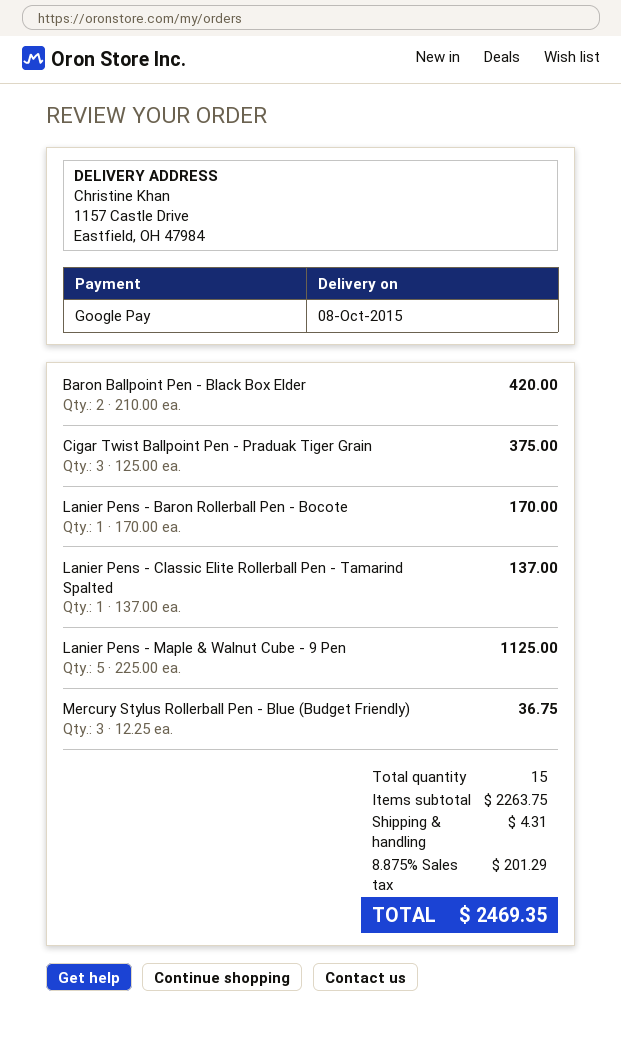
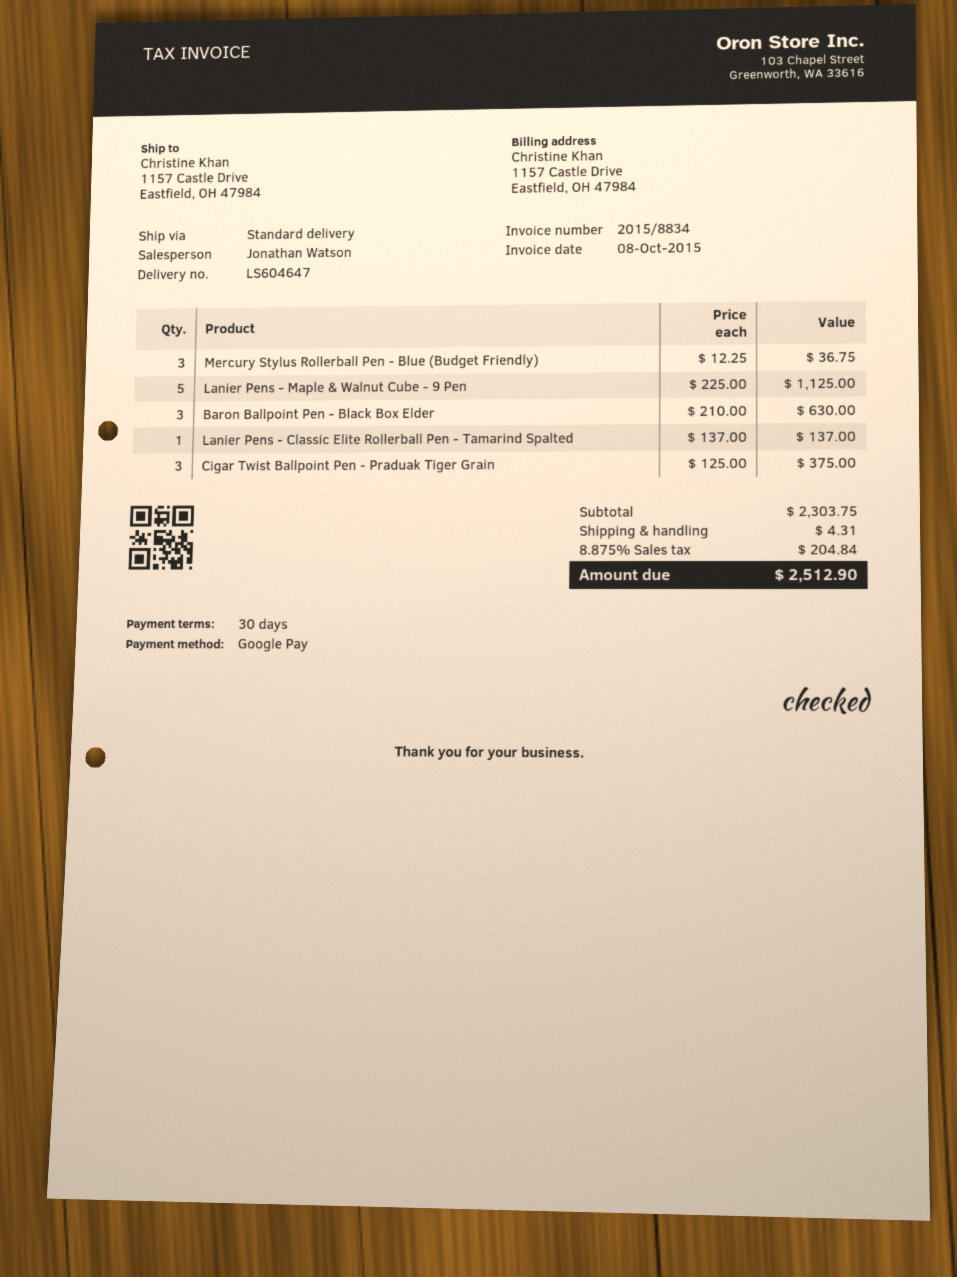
Baron Ballpoint Pen - Black Box Elder: 2 x 210.00 = 420.00 -> 3 x 210.00 = 630.00
Lanier Pens - Baron Rollerball Pen - Bocote: 1 x 170.00 = 170.00 -> none
subtotal: 2263.75 -> 2303.75
tax: 8.875% = 201.29 -> 8.875% = 204.84
total: 2469.35 -> 2512.90

